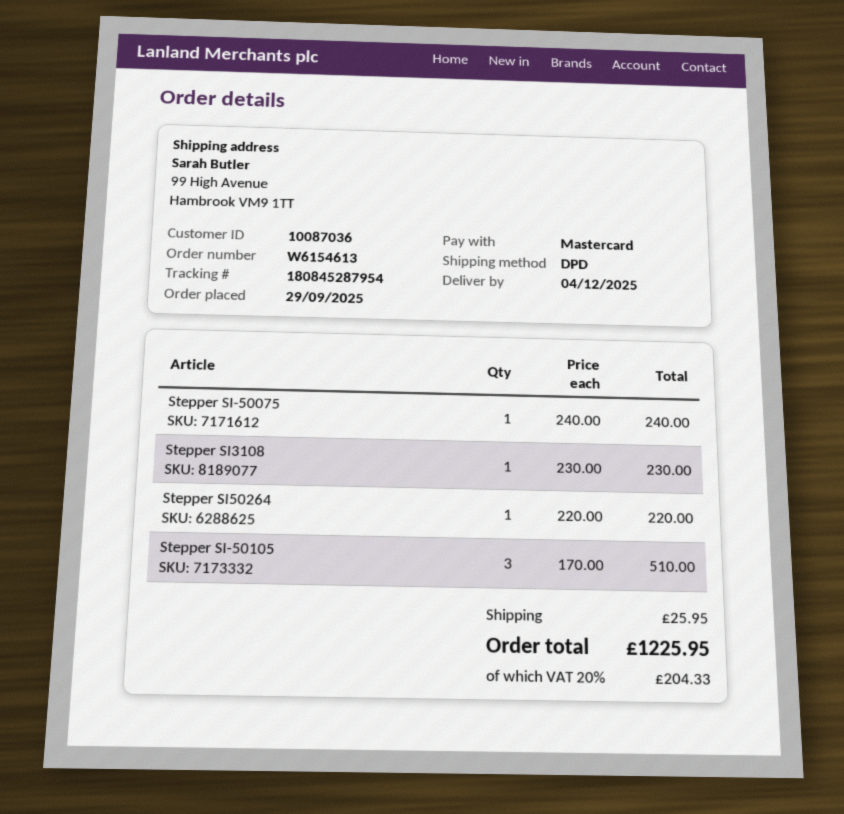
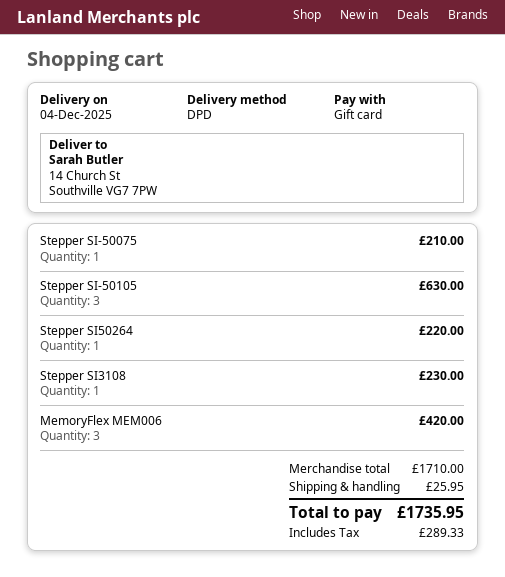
payment method: Mastercard -> gift card
ship to: 99 High Avenue, Hambrook VM9 1TT -> 14 Church St, Southville VG7 7PW
Stepper SI-50075: 1 for 240.00 -> 1 for 210.00
Stepper SI-50105: 3 for 510.00 -> 3 for 630.00
MemoryFlex MEM006: none -> 3 for 420.00
tax: 204.33 -> 289.33
total: 1225.95 -> 1735.95

